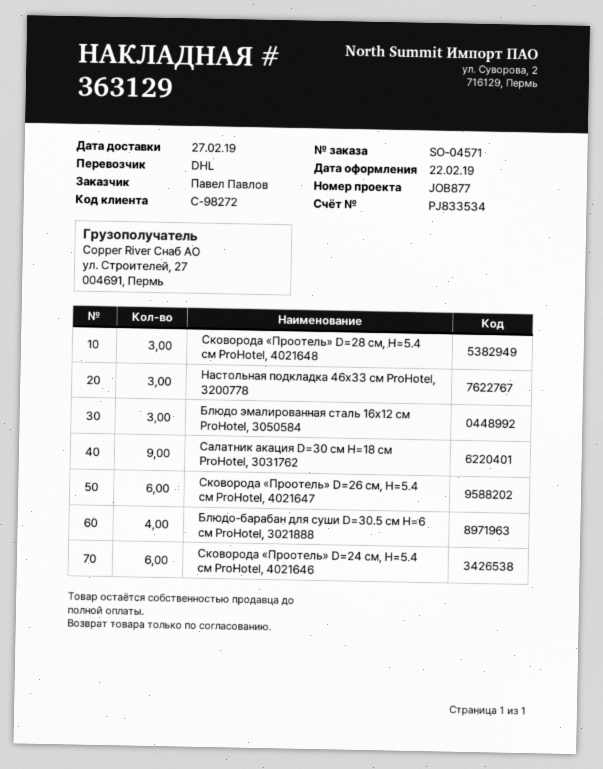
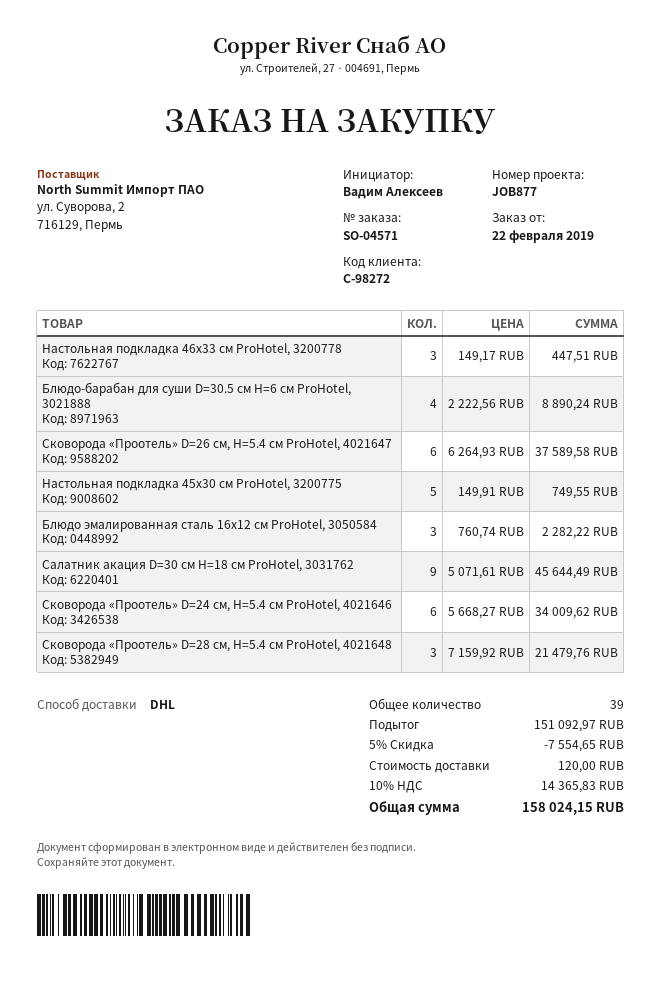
ordered by: Павел Павлов -> Вадим Алексеев
Настольная подкладка 45х30 см ProHotel, 3200775: none -> 5

